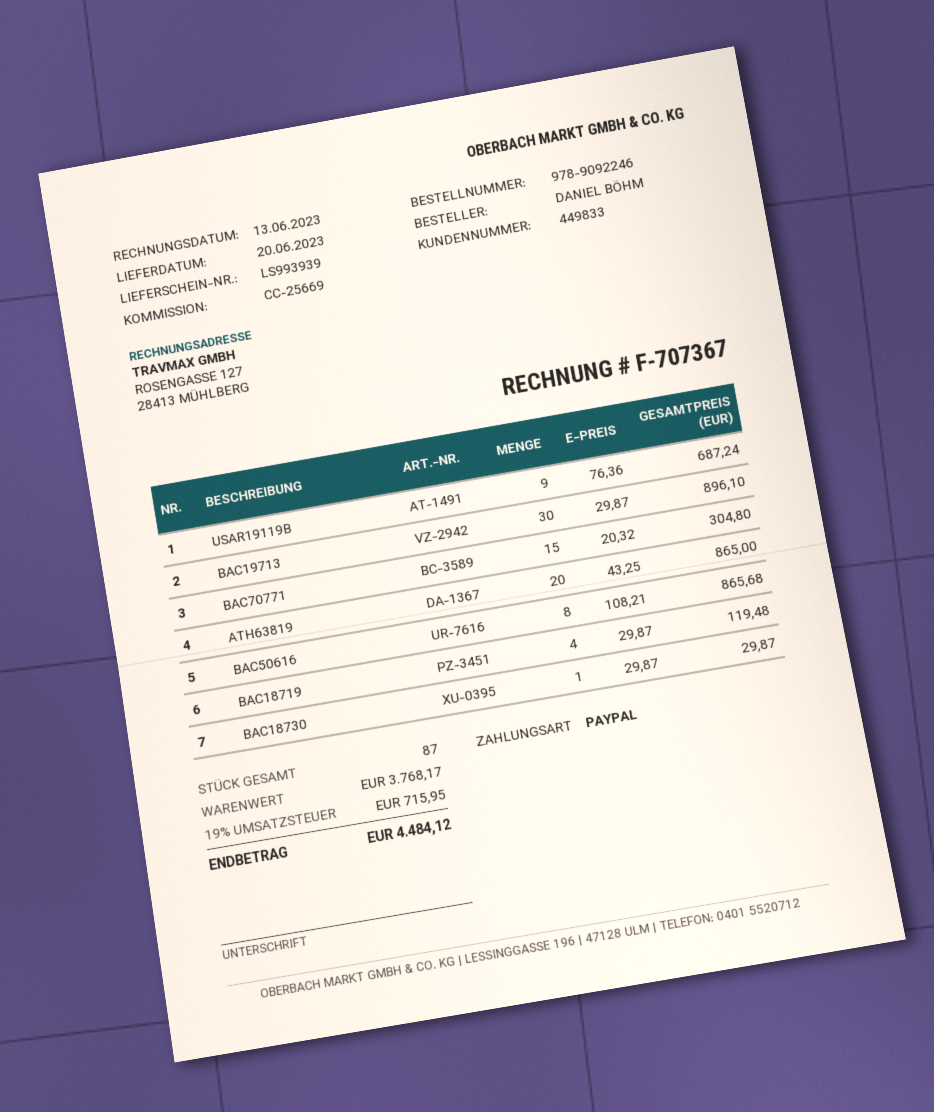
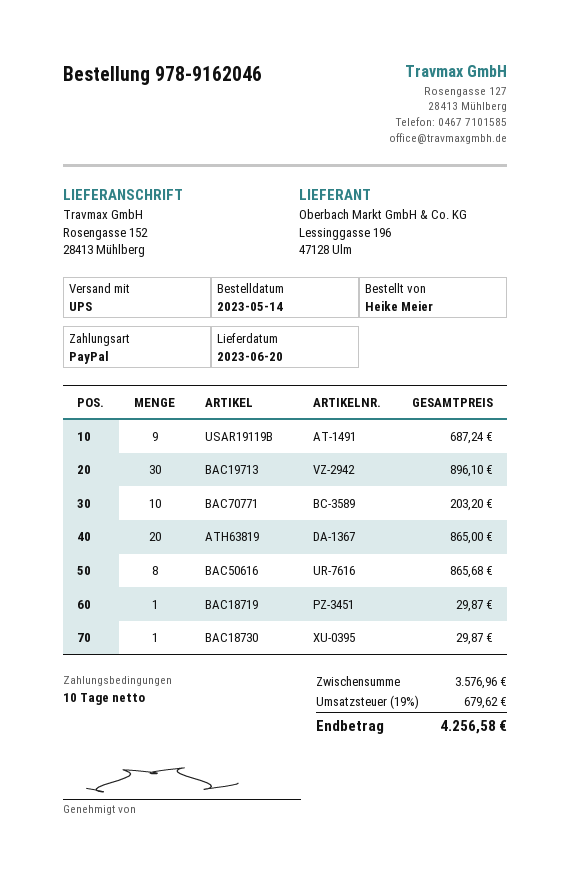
order number: 978-9092246 -> 978-9162046
ordered by: DANIEL BÖHM -> Heike Meier
BAC70771: 15 for 304.80 -> 10 for 203.20
BAC18719: 4 for 119.48 -> 1 for 29.87
subtotal: 3768.17 -> 3576.96
tax: 19% = 715.95 -> 19% = 679.62
total: 4484.12 -> 4256.58

